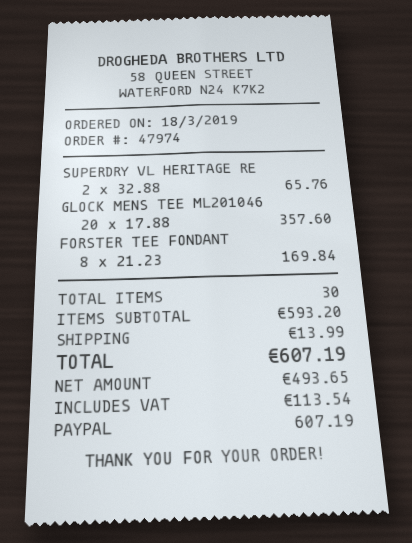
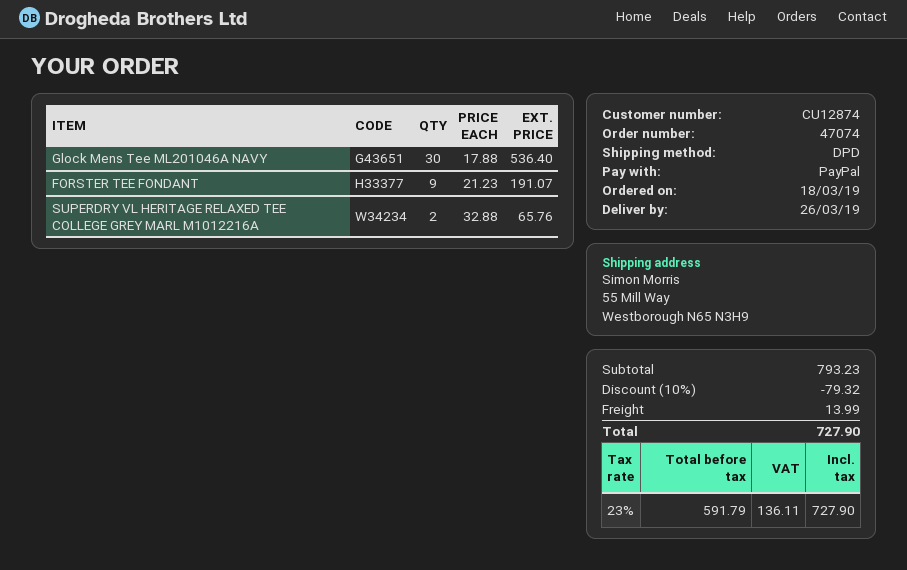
order number: 47974 -> 47074
GLOCK MENS TEE ML201046: 20 x 17.88 = 357.60 -> 30 x 17.88 = 536.40
FORSTER TEE FONDANT: 8 x 21.23 = 169.84 -> 9 x 21.23 = 191.07
subtotal: 593.20 -> 793.23
discount: none -> 10% = 79.32
net: 493.65 -> 591.79
tax: 113.54 -> 136.11
total: 607.19 -> 727.90

